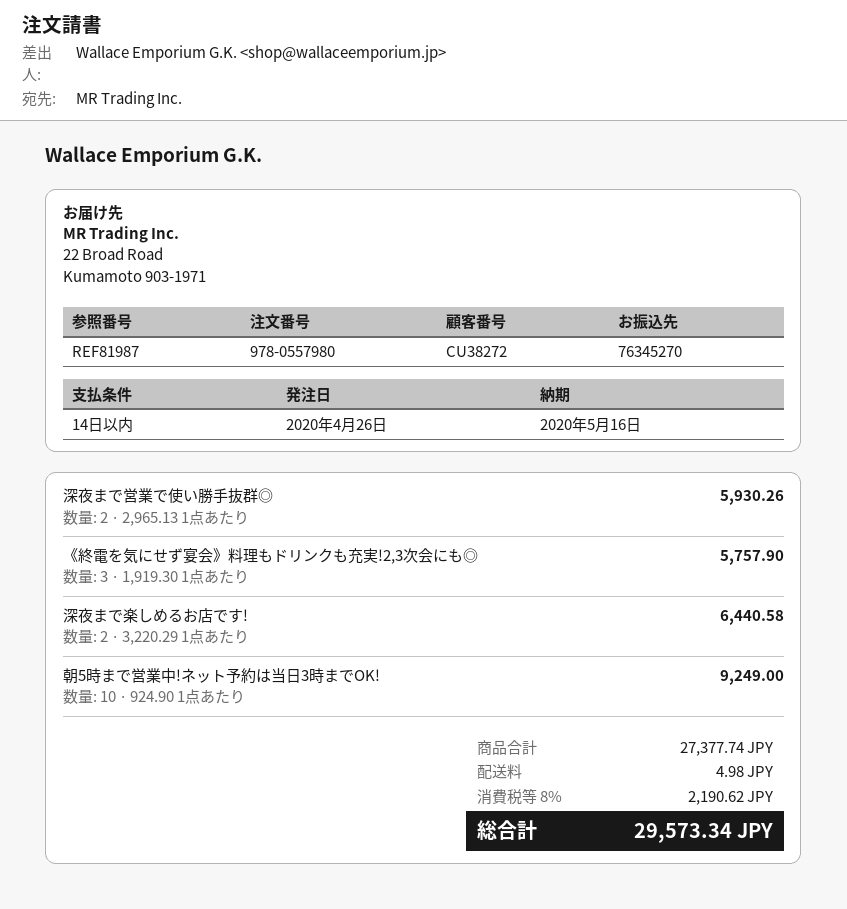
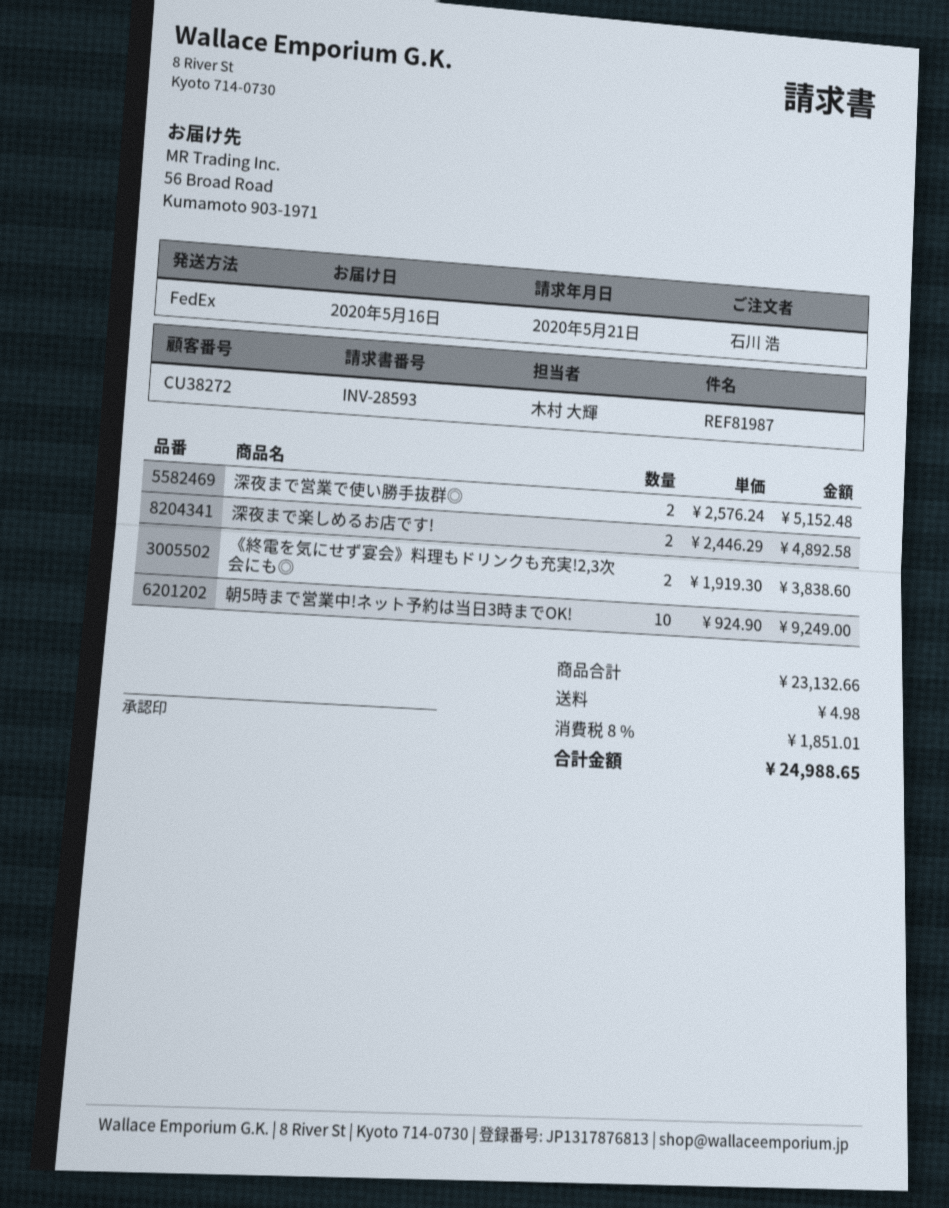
ship to: 22 Broad Road, Kumamoto 903-1971 -> 56 Broad Road, Kumamoto 903-1971
深夜まで営業で使い勝手抜群◎: 2 x 2965.13 = 5930.26 -> 2 x 2576.24 = 5152.48
《終電を気にせず宴会》料理もドリンクも充実!2,3次会にも◎: 3 x 1919.30 = 5757.90 -> 2 x 1919.30 = 3838.60
深夜まで楽しめるお店です!: 2 x 3220.29 = 6440.58 -> 2 x 2446.29 = 4892.58
subtotal: 27377.74 -> 23132.66
tax: 8% = 2190.62 -> 8% = 1851.01
total: 29573.34 -> 24988.65

